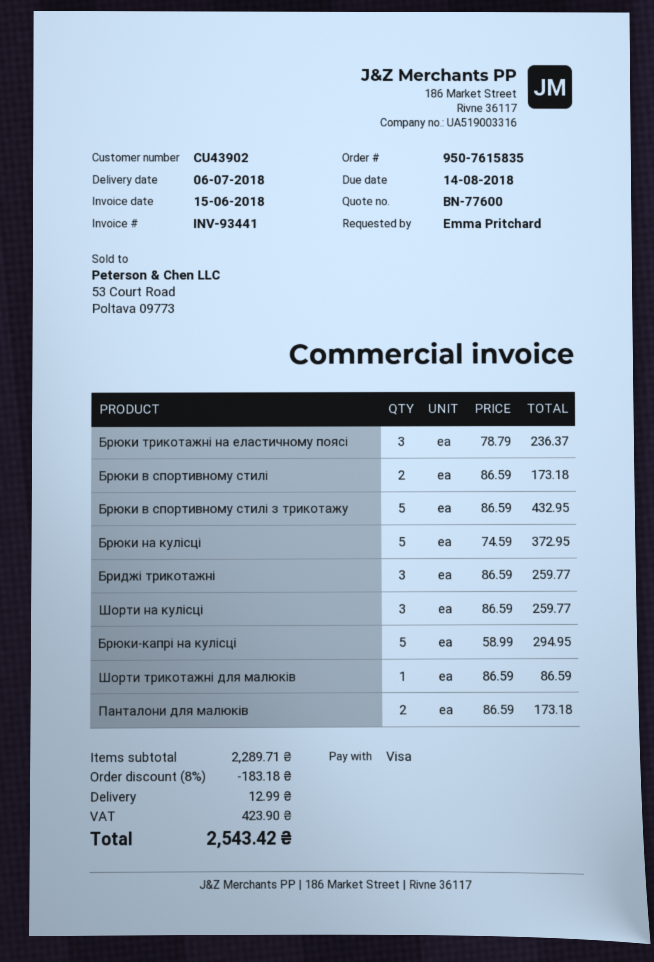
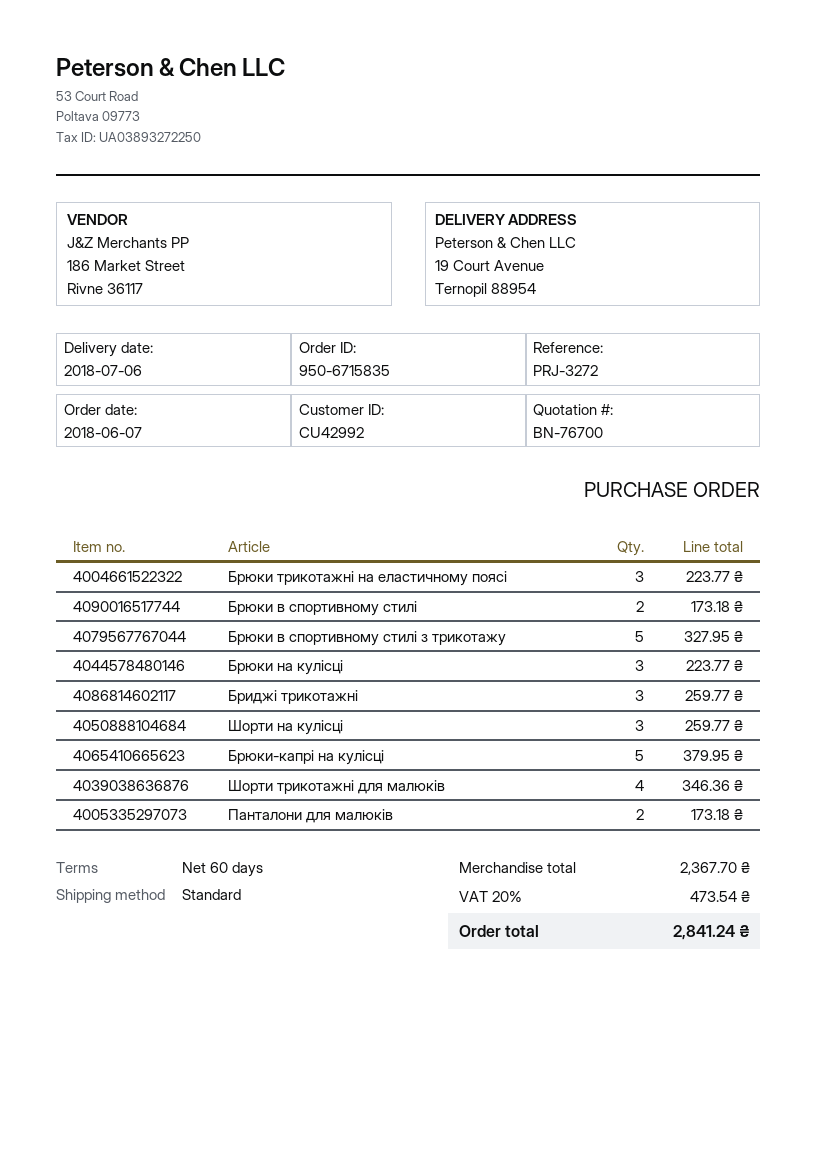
quote number: BN-77600 -> BN-76700
order number: 950-7615835 -> 950-6715835
customer number: CU43902 -> CU42992
Брюки трикотажні на еластичному поясі: 3 for 236.37 -> 3 for 223.77
Брюки в спортивному стилі з трикотажу: 5 for 432.95 -> 5 for 327.95
Брюки на кулісці: 5 for 372.95 -> 3 for 223.77
Брюки-капрі на кулісці: 5 for 294.95 -> 5 for 379.95
Шорти трикотажні для малюків: 1 for 86.59 -> 4 for 346.36
subtotal: 2289.71 -> 2367.70
discount: 8% = 183.18 -> none
shipping: 12.99 -> none
tax: 423.90 -> 473.54
total: 2543.42 -> 2841.24

